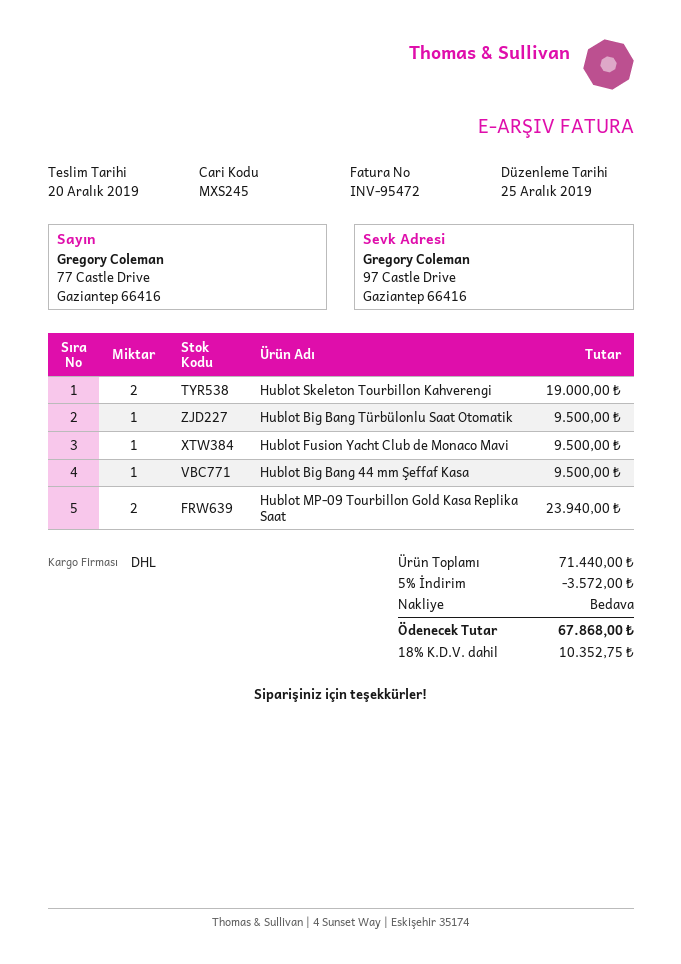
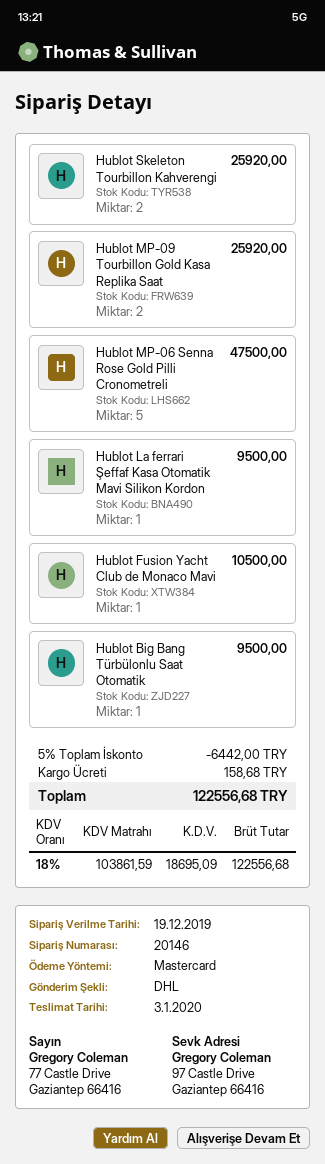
delivery date: 2019-12-20 -> 2020-01-03
Hublot Skeleton Tourbillon Kahverengi: 2 for 19000.00 -> 2 for 25920.00
Hublot Fusion Yacht Club de Monaco Mavi: 1 for 9500.00 -> 1 for 10500.00
Hublot Big Bang 44 mm Şeffaf Kasa: 1 for 9500.00 -> none
Hublot MP-09 Tourbillon Gold Kasa Replika Saat: 2 for 23940.00 -> 2 for 25920.00
Hublot MP-06 Senna Rose Gold Pilli Cronometreli: none -> 5 for 47500.00
Hublot La ferrari Şeffaf Kasa Otomatik Mavi Silikon Kordon: none -> 1 for 9500.00
discount: 5% = 3572.00 -> 5% = 6442.00
shipping: 0.00 -> 158.68
tax: 18% = 10352.75 -> 18% = 18695.09
total: 67868.00 -> 122556.68

